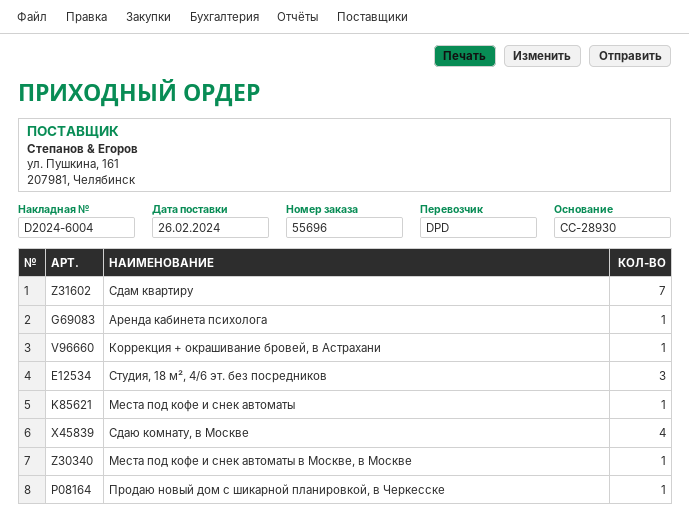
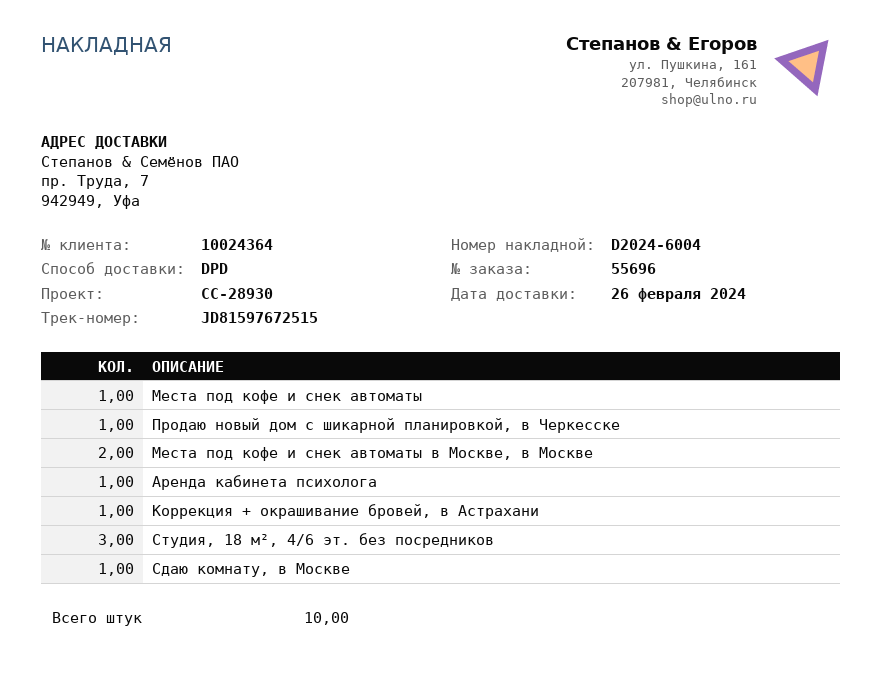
Сдам квартиру: 7 -> none
Сдаю комнату, в Москве: 4 -> 1
Места под кофе и снек автоматы в Москве, в Москве: 1 -> 2

